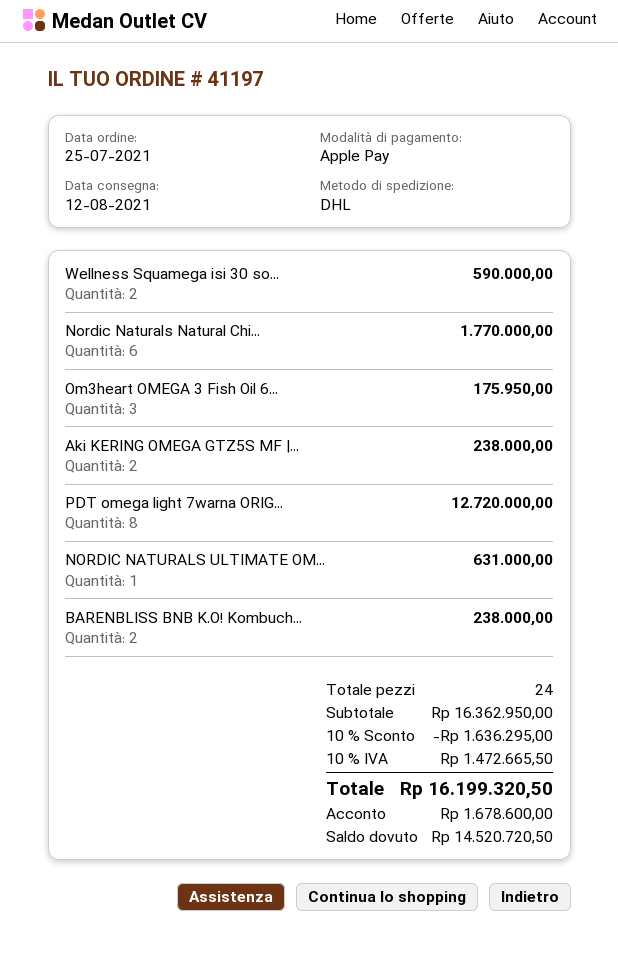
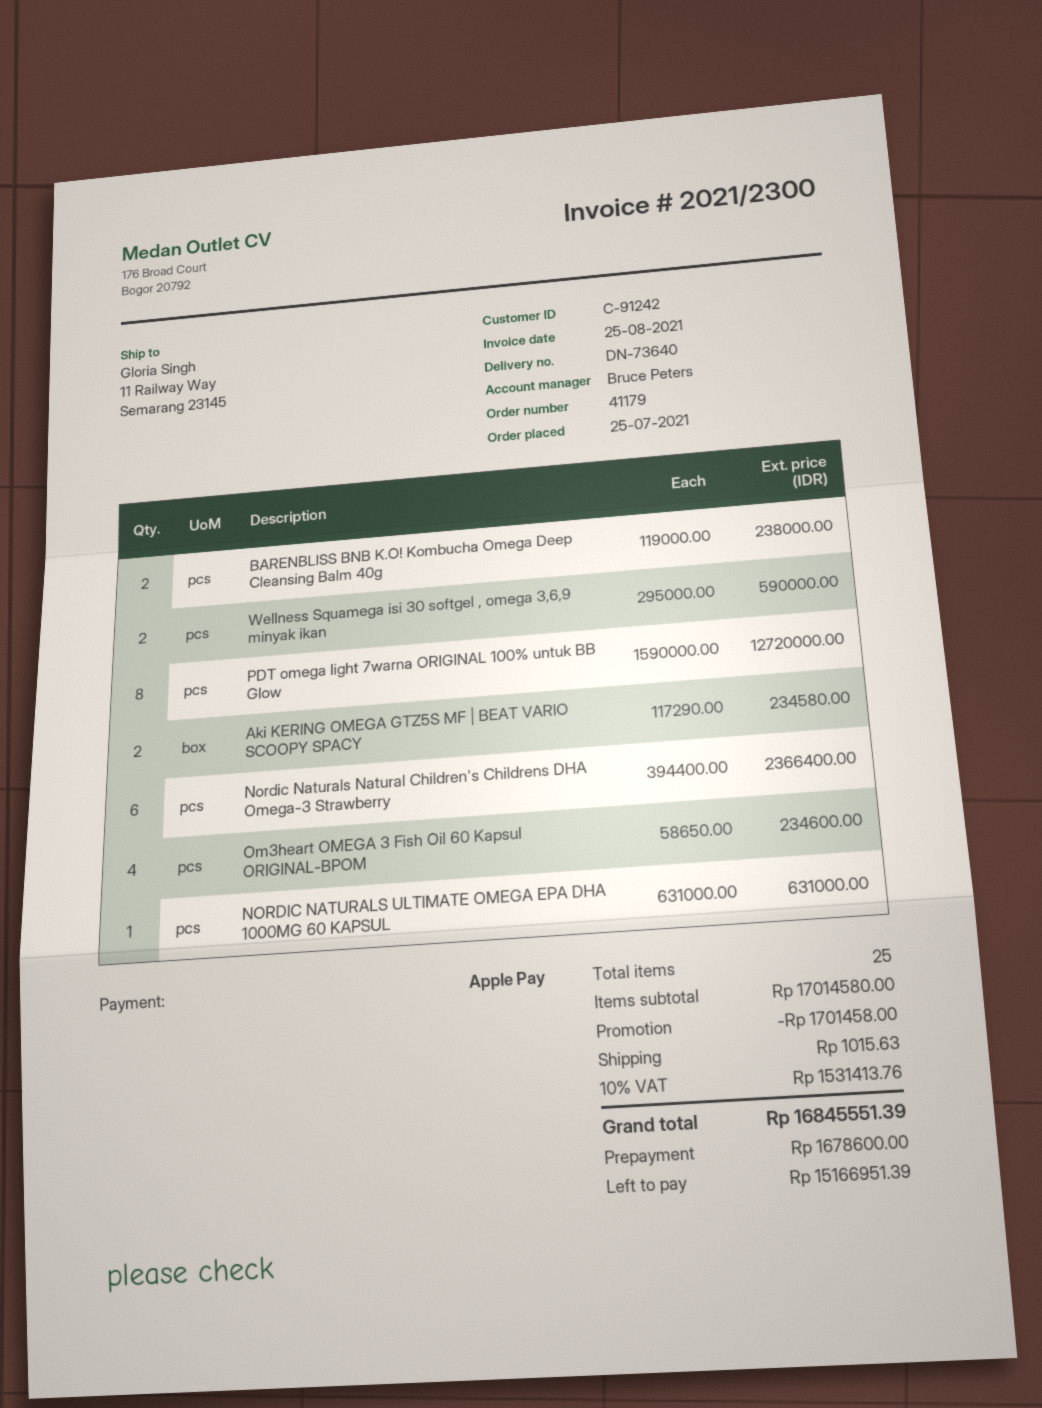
order number: 41197 -> 41179
Nordic Naturals Natural Chi...: 6 for 1770000.00 -> 6 for 2366400.00
Om3heart OMEGA 3 Fish Oil 6...: 3 for 175950.00 -> 4 for 234600.00
Aki KERING OMEGA GTZ5S MF |...: 2 for 238000.00 -> 2 for 234580.00
total quantity: 24 -> 25
subtotal: 16362950.00 -> 17014580.00
discount: 1636295.00 -> 1701458.00
shipping: none -> 1015.63
tax: 10% = 1472665.50 -> 10% = 1531413.76
total: 16199320.50 -> 16845551.39
balance: 14520720.50 -> 15166951.39

